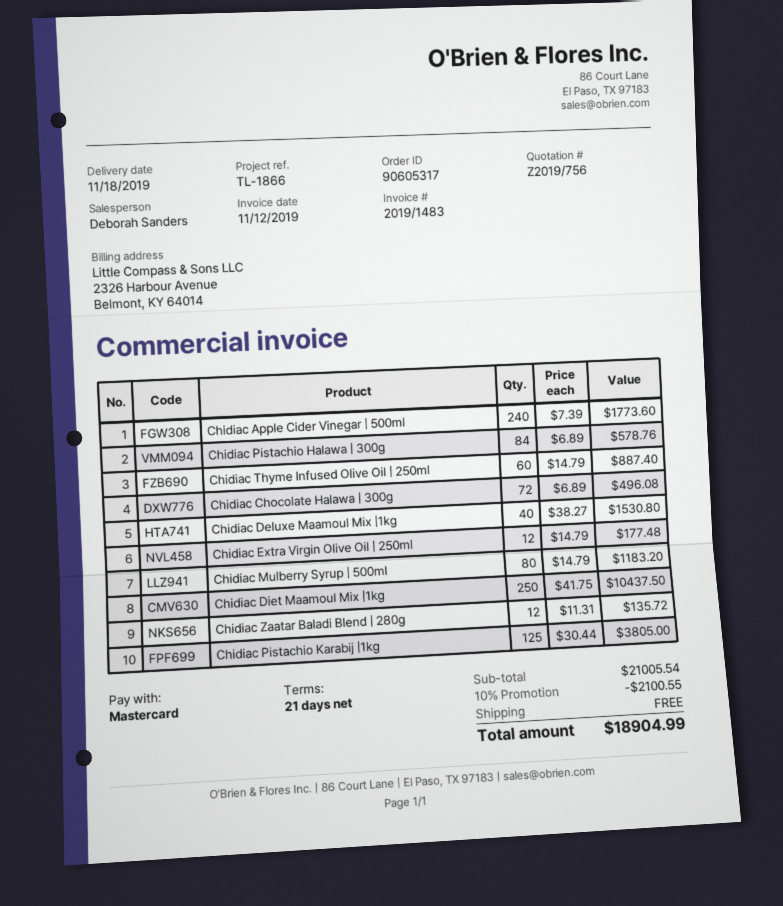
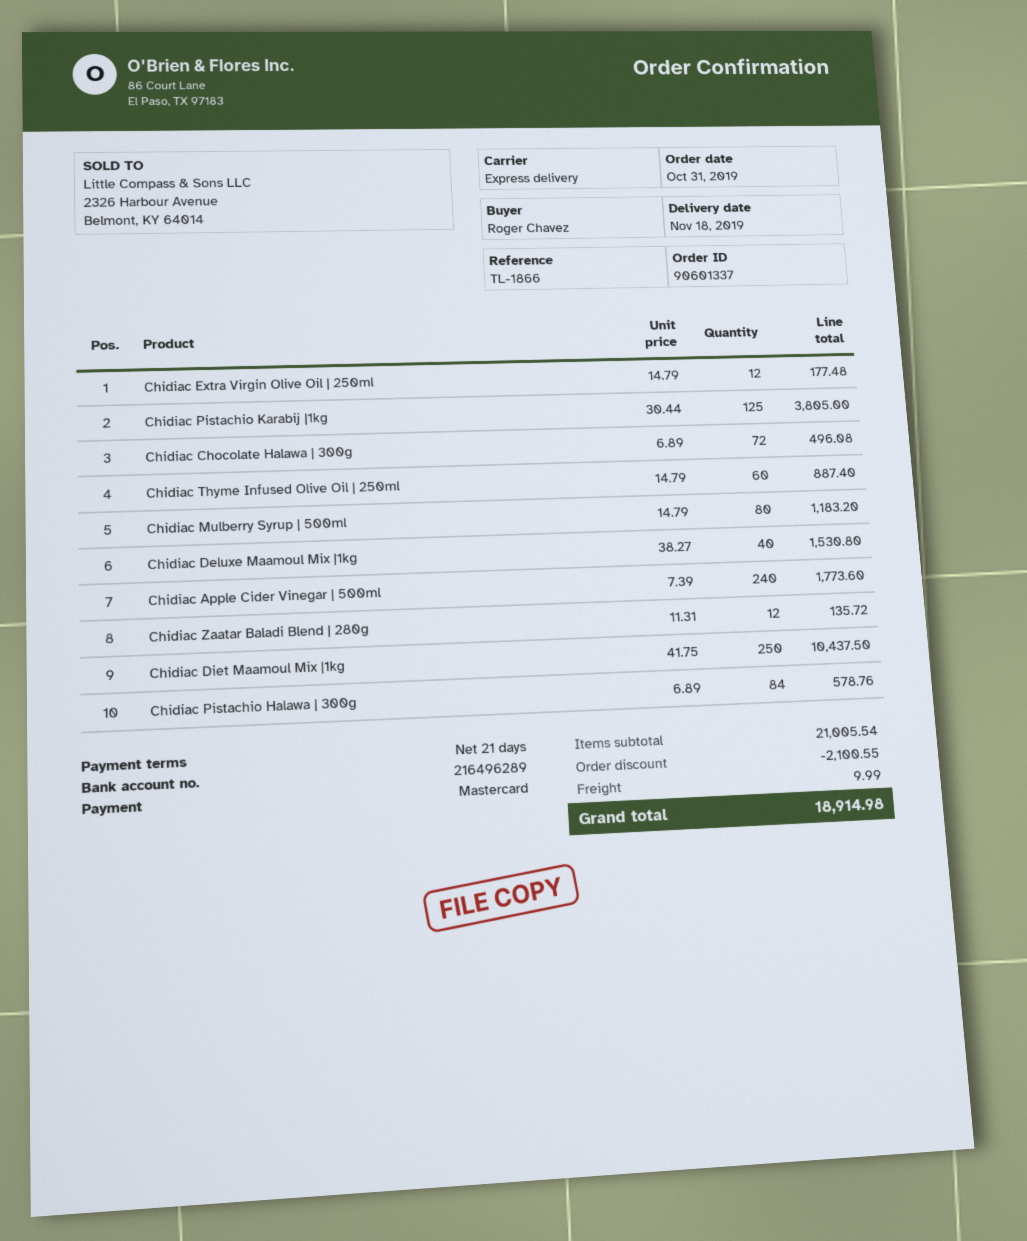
order number: 90605317 -> 90601337
shipping: 0.00 -> 9.99
total: 18904.99 -> 18914.98

